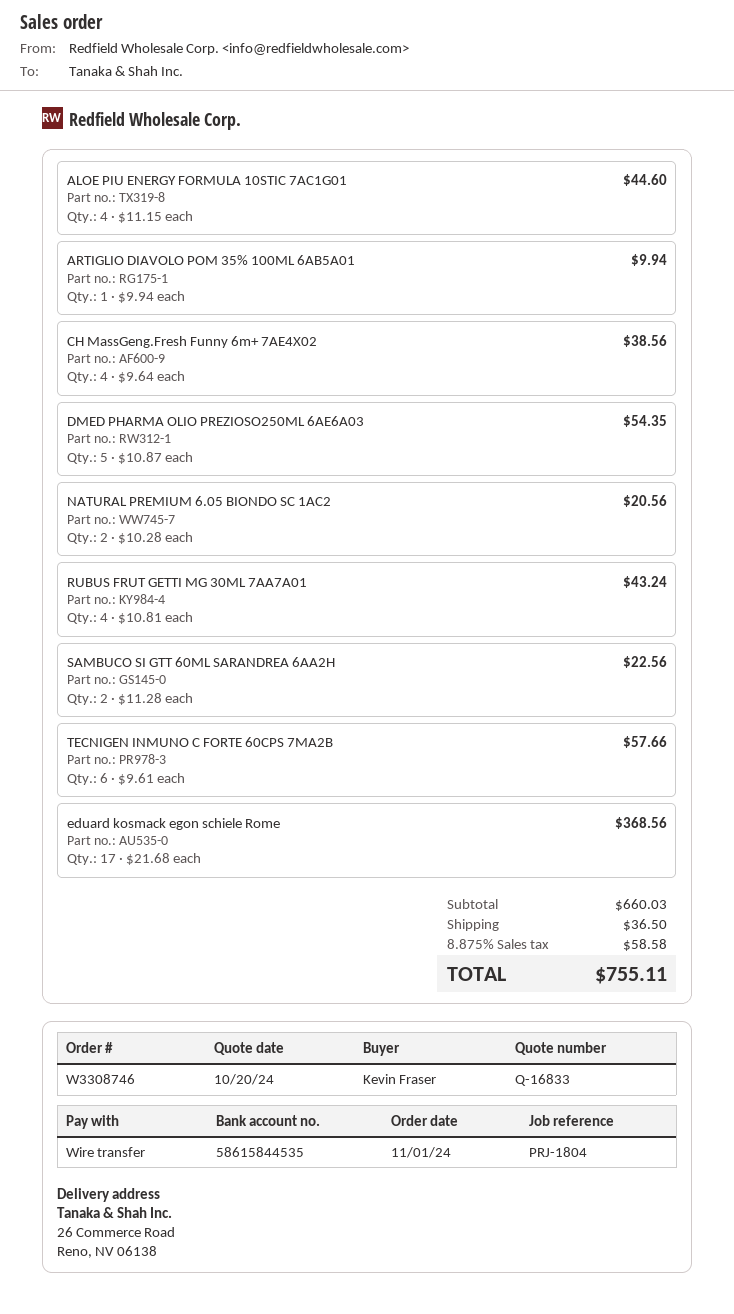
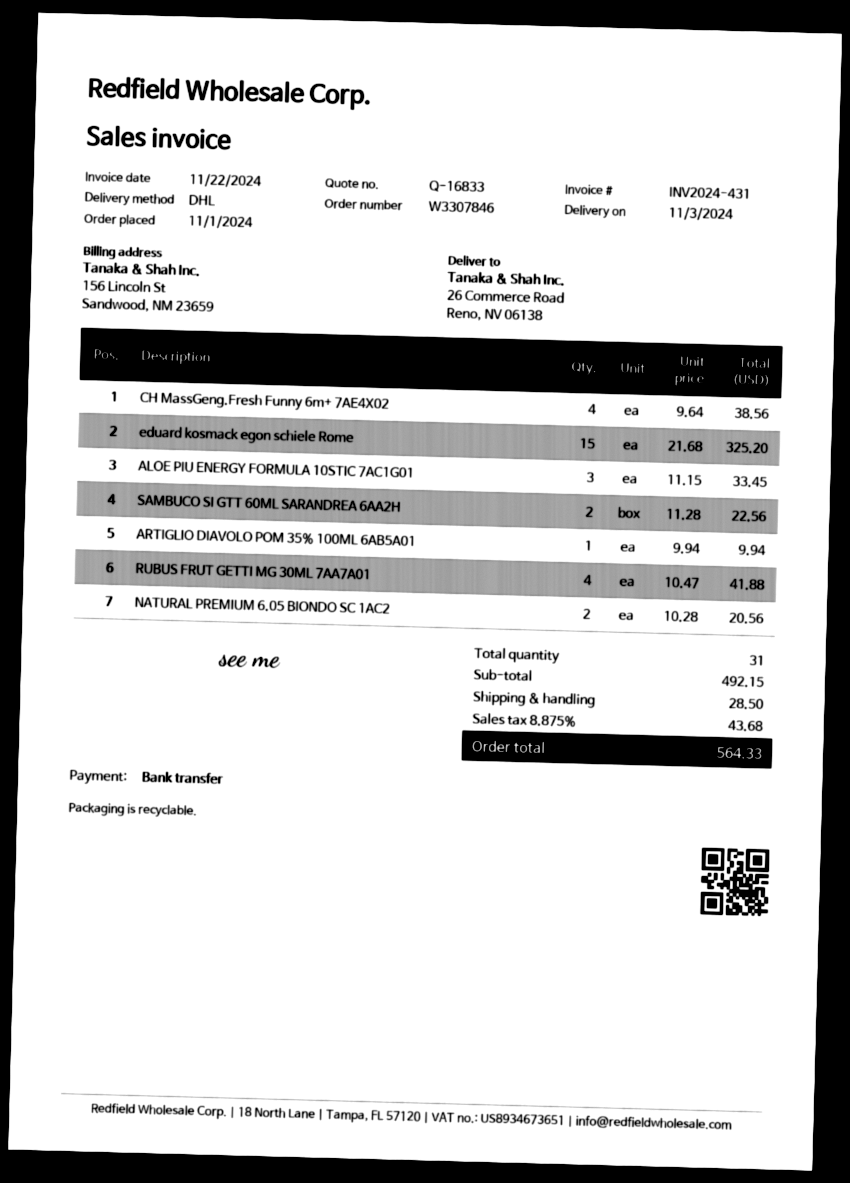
order number: W3308746 -> W3307846
ALOE PIU ENERGY FORMULA 10STIC 7AC1G01: 4 x 11.15 = 44.60 -> 3 x 11.15 = 33.45
DMED PHARMA OLIO PREZIOSO250ML 6AE6A03: 5 x 10.87 = 54.35 -> none
RUBUS FRUT GETTI MG 30ML 7AA7A01: 4 x 10.81 = 43.24 -> 4 x 10.47 = 41.88
TECNIGEN INMUNO C FORTE 60CPS 7MA2B: 6 x 9.61 = 57.66 -> none
eduard kosmack egon schiele Rome: 17 x 21.68 = 368.56 -> 15 x 21.68 = 325.20
subtotal: 660.03 -> 492.15
shipping: 36.50 -> 28.50
tax: 8.875% = 58.58 -> 8.875% = 43.68
total: 755.11 -> 564.33

